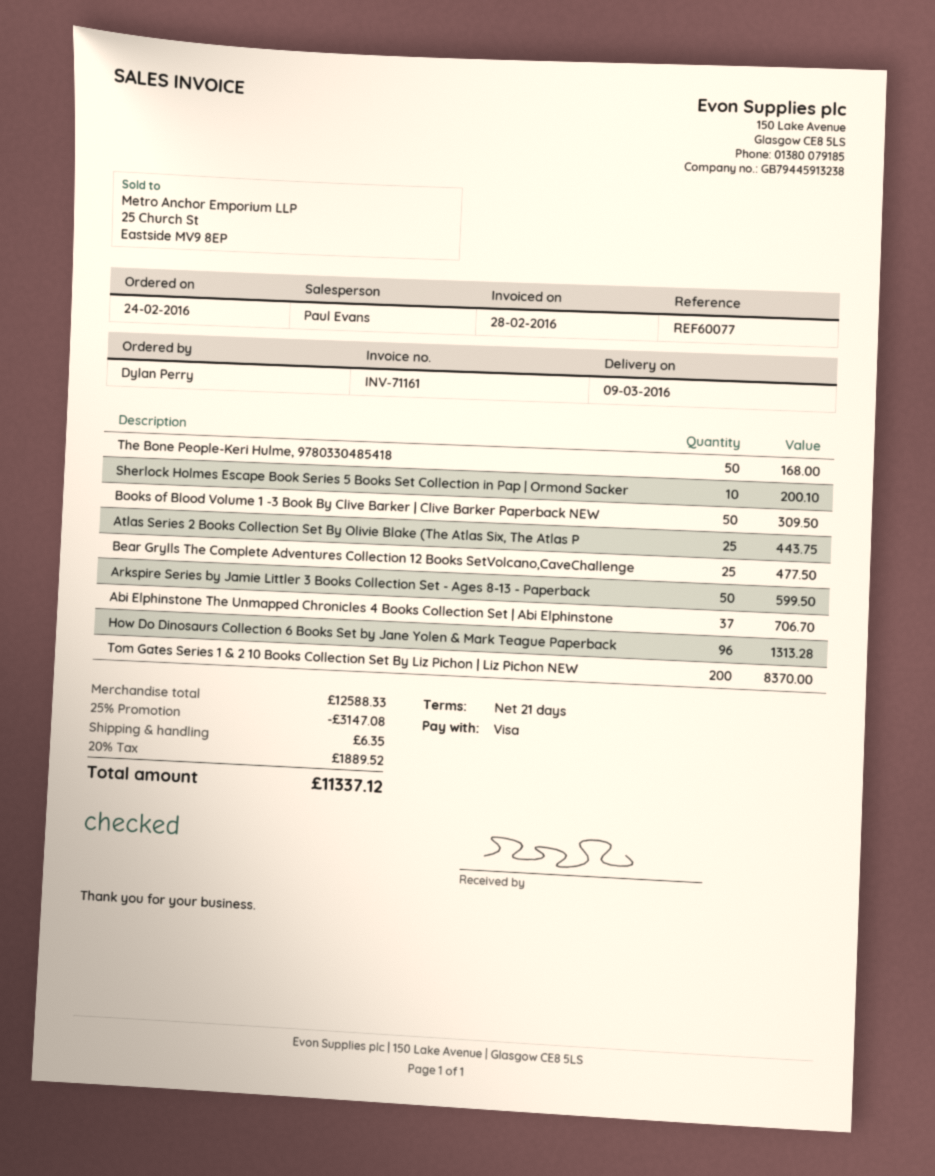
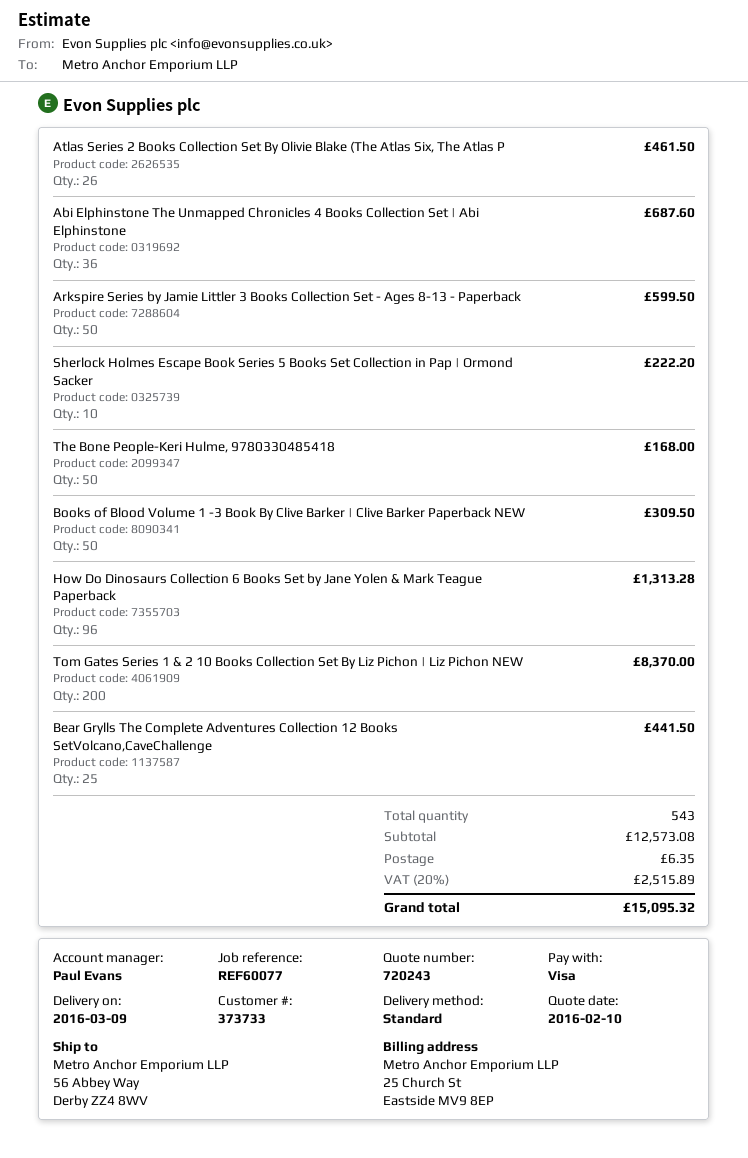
Sherlock Holmes Escape Book Series 5 Books Set Collection in Pap | Ormond Sacker: 10 for 200.10 -> 10 for 222.20
Atlas Series 2 Books Collection Set By Olivie Blake (The Atlas Six, The Atlas P: 25 for 443.75 -> 26 for 461.50
Bear Grylls The Complete Adventures Collection 12 Books SetVolcano,CaveChallenge: 25 for 477.50 -> 25 for 441.50
Abi Elphinstone The Unmapped Chronicles 4 Books Collection Set | Abi Elphinstone: 37 for 706.70 -> 36 for 687.60
subtotal: 12588.33 -> 12573.08
discount: 25% = 3147.08 -> none
tax: 20% = 1889.52 -> 20% = 2515.89
total: 11337.12 -> 15095.32

